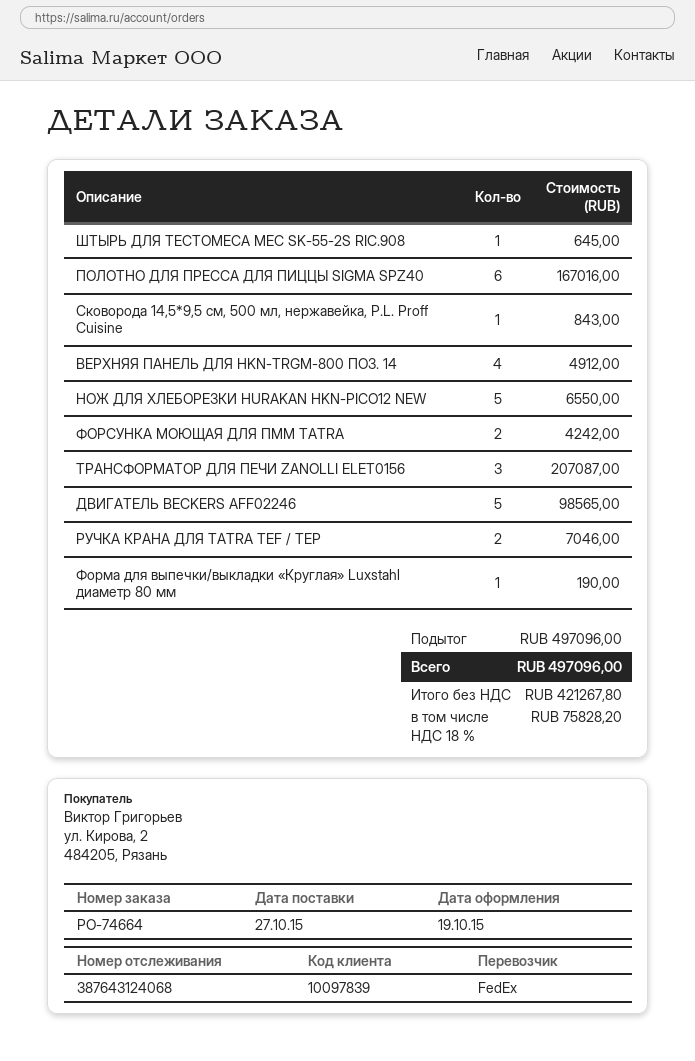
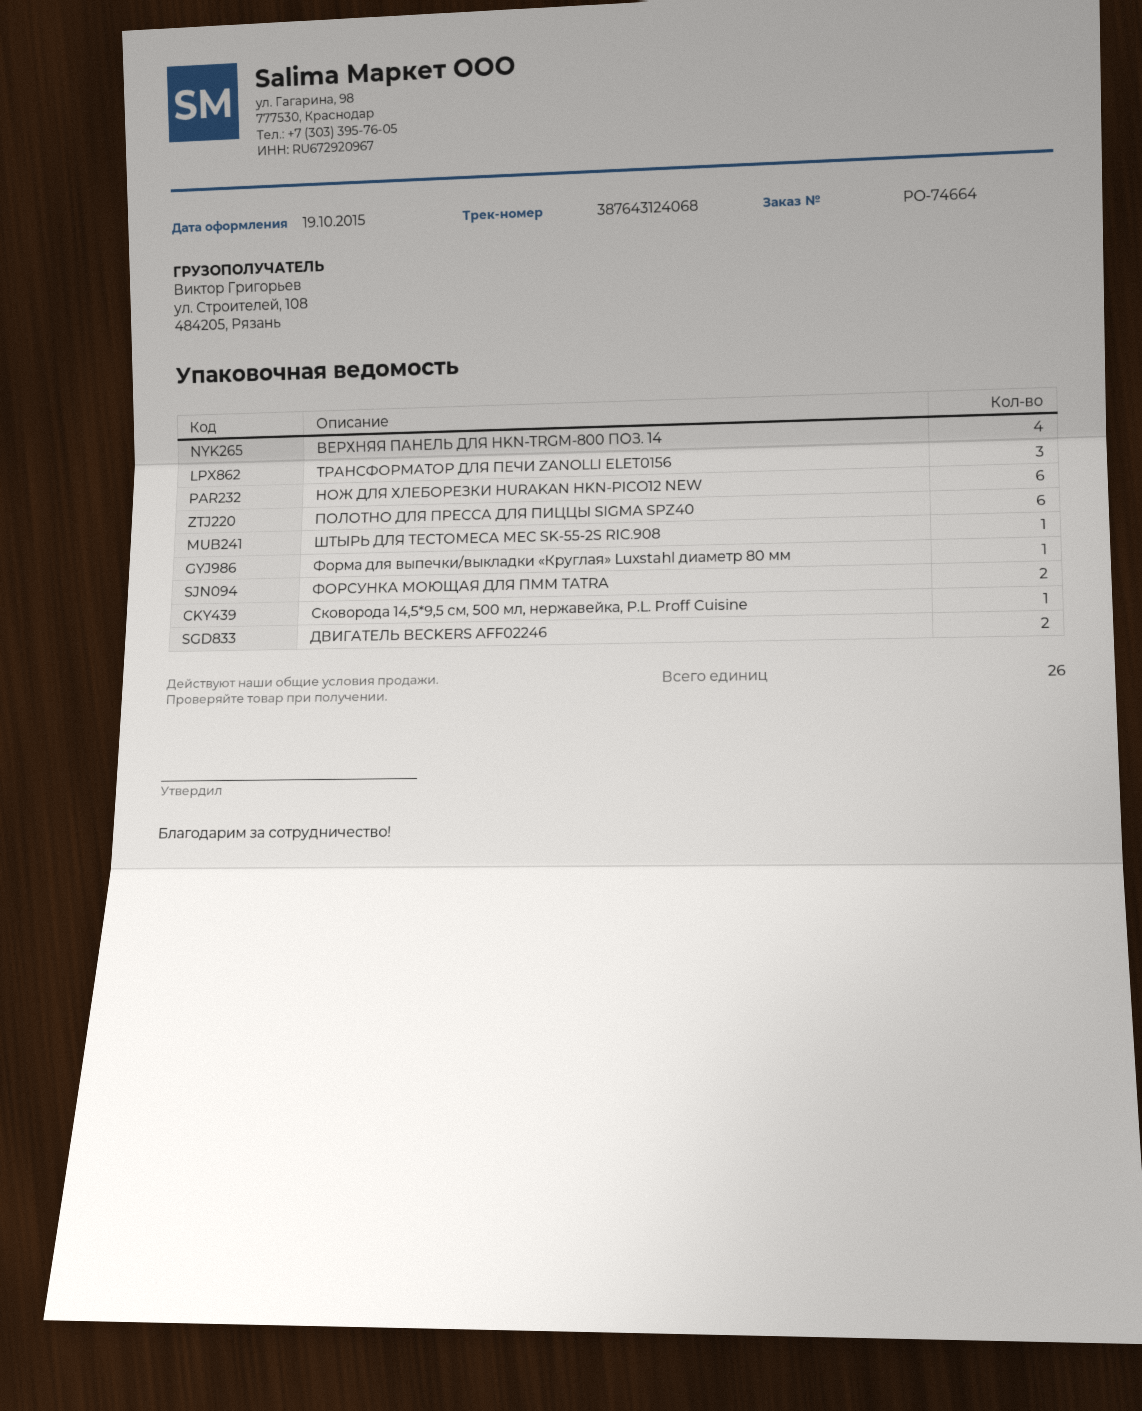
НОЖ ДЛЯ ХЛЕБОРЕЗКИ HURAKAN HKN-PICO12 NEW: 5 -> 6
ДВИГАТЕЛЬ BECKERS AFF02246: 5 -> 2
РУЧКА КРАНА ДЛЯ TATRA TEF / TEP: 2 -> none

